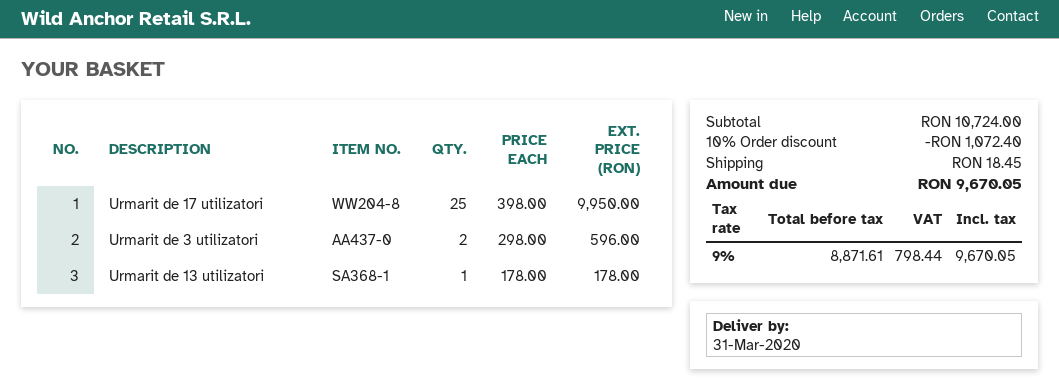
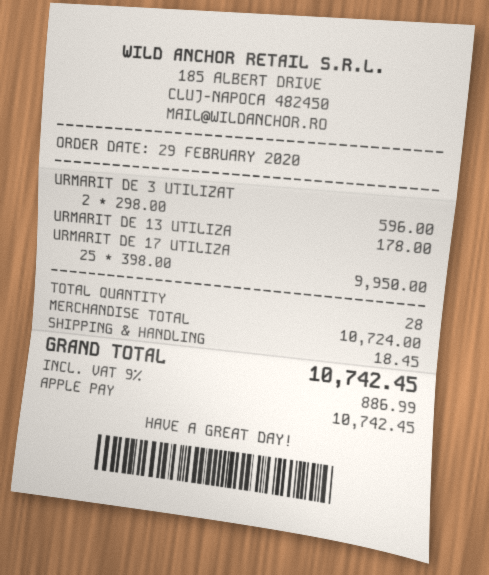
discount: 10% = 1072.40 -> none
tax: 9% = 798.44 -> 9% = 886.99
total: 9670.05 -> 10742.45

